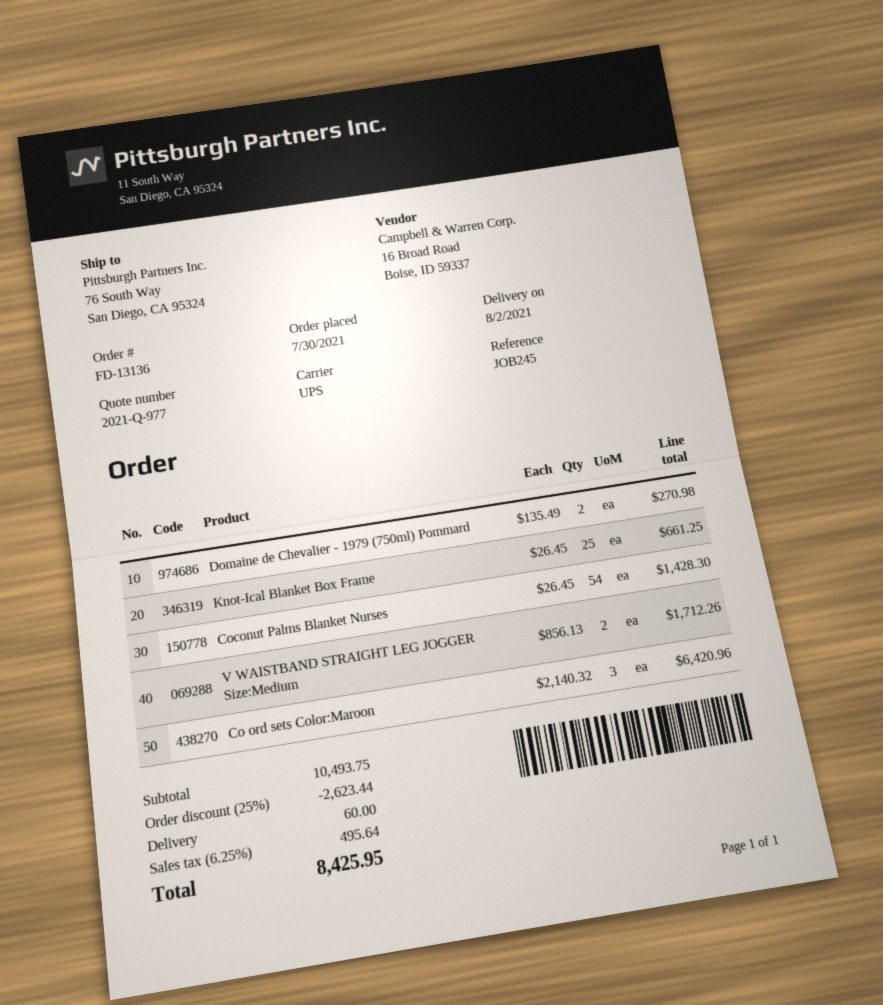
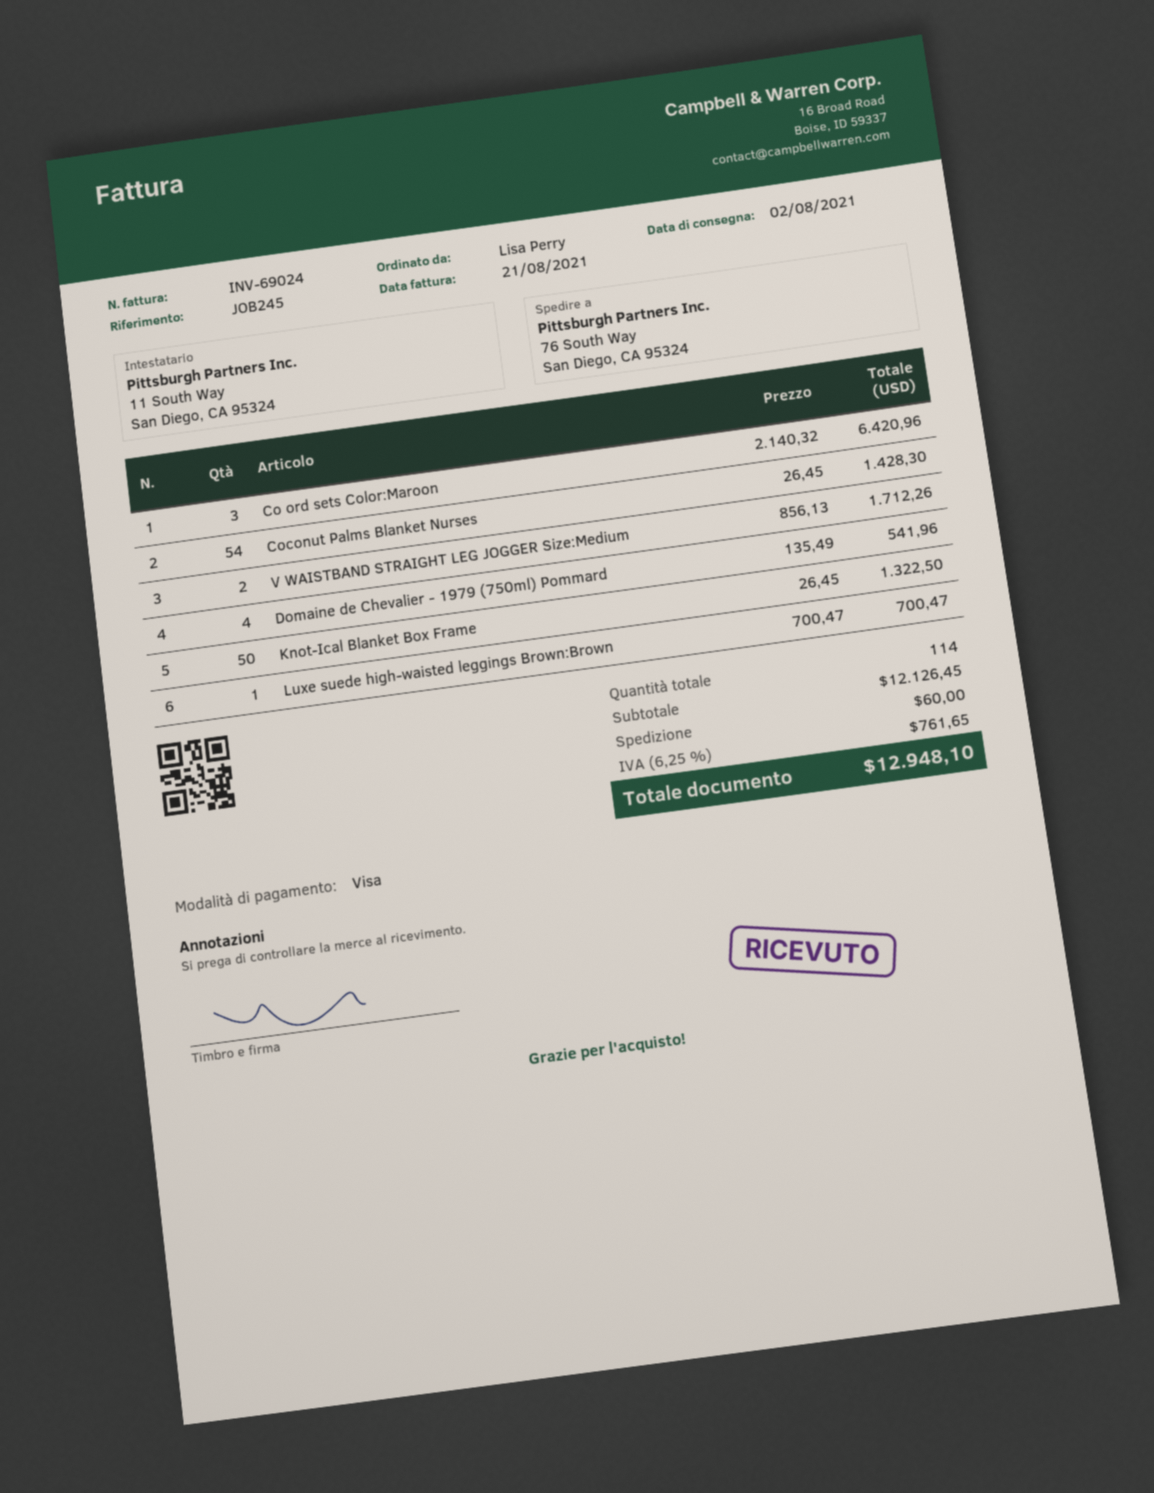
Domaine de Chevalier - 1979 (750ml) Pommard: 2 x 135.49 = 270.98 -> 4 x 135.49 = 541.96
Knot-Ical Blanket Box Frame: 25 x 26.45 = 661.25 -> 50 x 26.45 = 1322.50
Luxe suede high-waisted leggings Brown:Brown: none -> 1 x 700.47 = 700.47
subtotal: 10493.75 -> 12126.45
discount: 25% = 2623.44 -> none
tax: 6.25% = 495.64 -> 6.25% = 761.65
total: 8425.95 -> 12948.10

